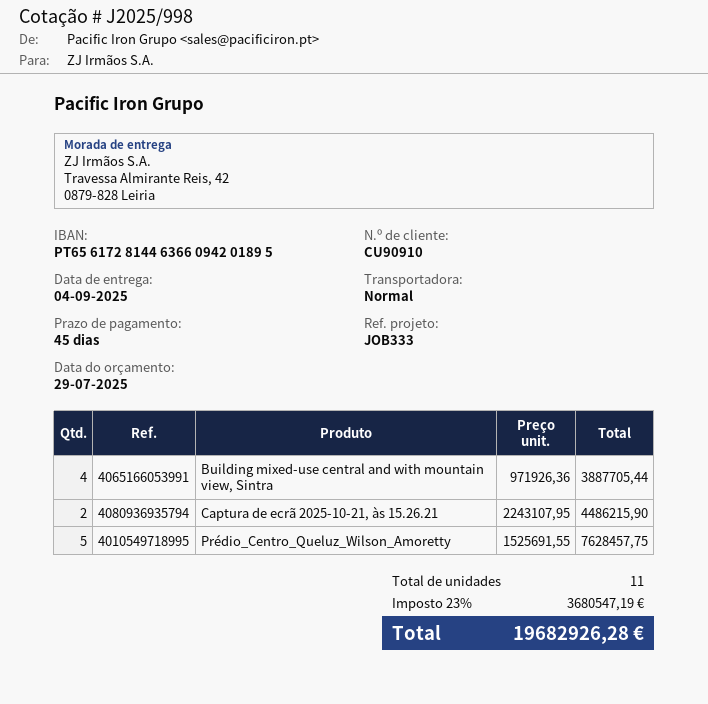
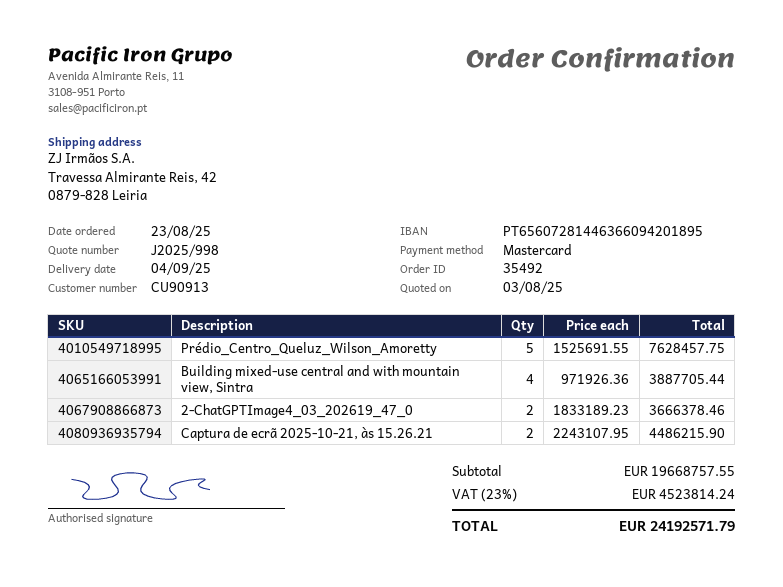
quote date: 2025-07-29 -> 2025-08-03
customer number: CU90910 -> CU90913
bank account: PT65617281446366094201895 -> PT65607281446366094201895
2-ChatGPTImage4_03_202619_47_0: none -> 2 x 1833189.23 = 3666378.46
tax: 23% = 3680547.19 -> 23% = 4523814.24
total: 19682926.28 -> 24192571.79

